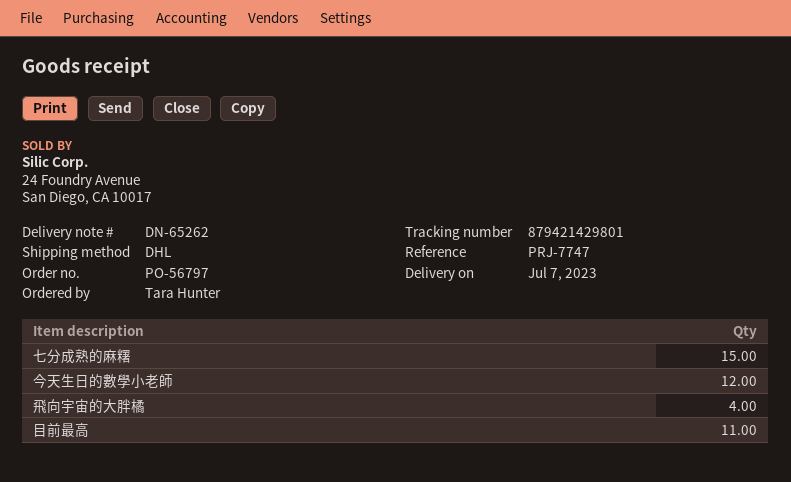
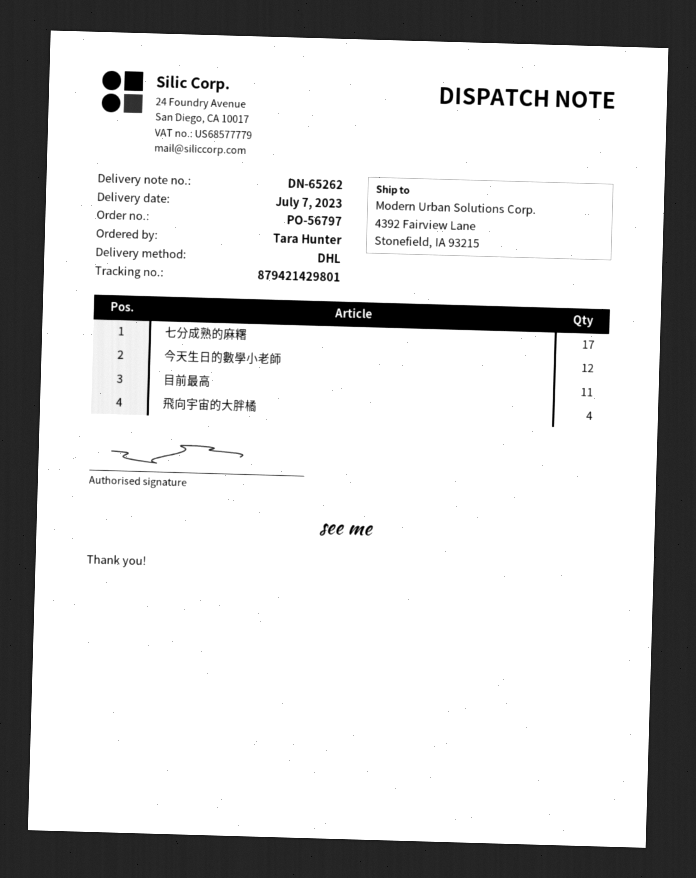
七分成熟的麻糬: 15 -> 17

